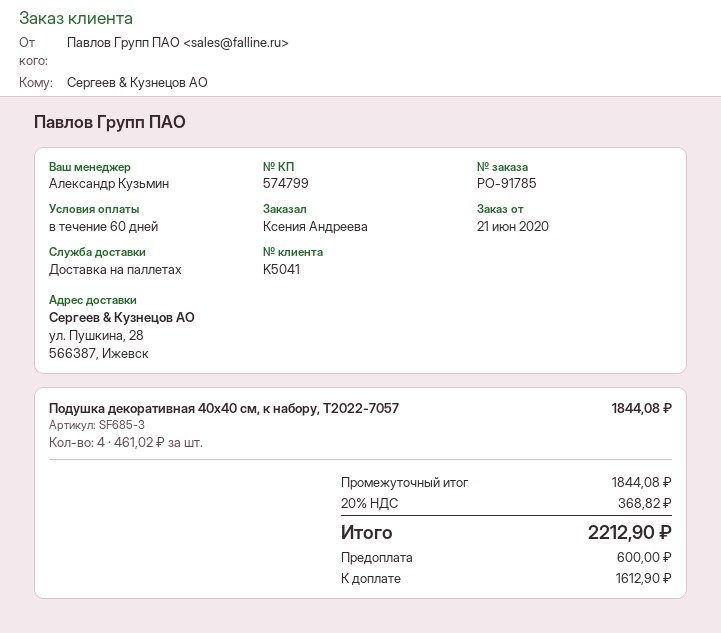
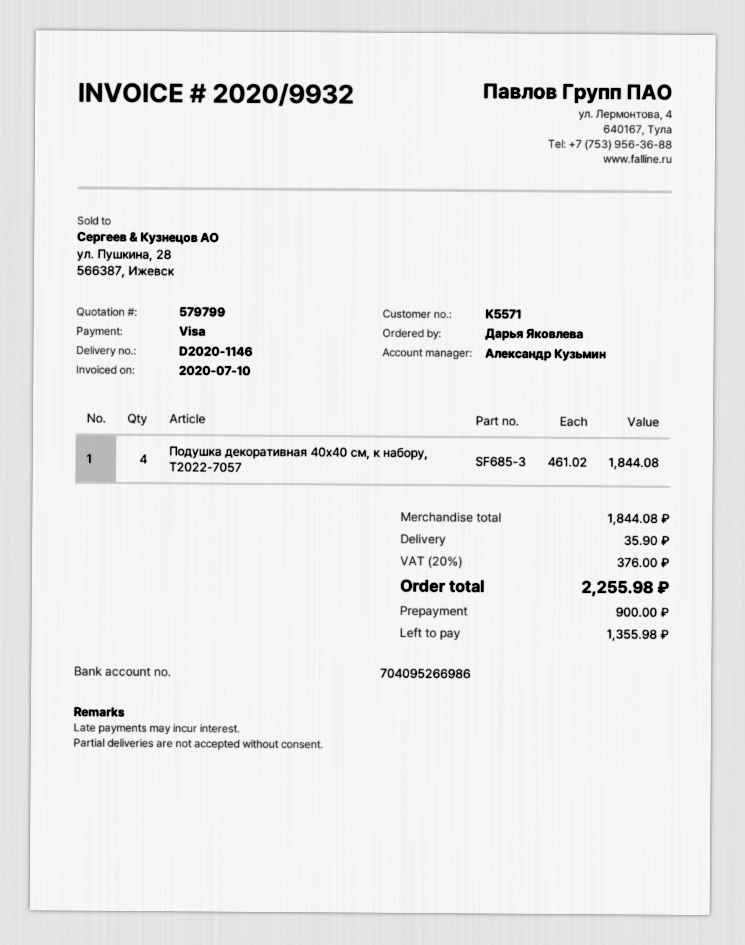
quote number: 574799 -> 579799
customer number: K5041 -> K5571
ordered by: Ксения Андреева -> Дарья Яковлева
shipping: none -> 35.90
tax: 20% = 368.82 -> 20% = 376.00
total: 2212.90 -> 2255.98
deposit: 600.00 -> 900.00
balance: 1612.90 -> 1355.98

